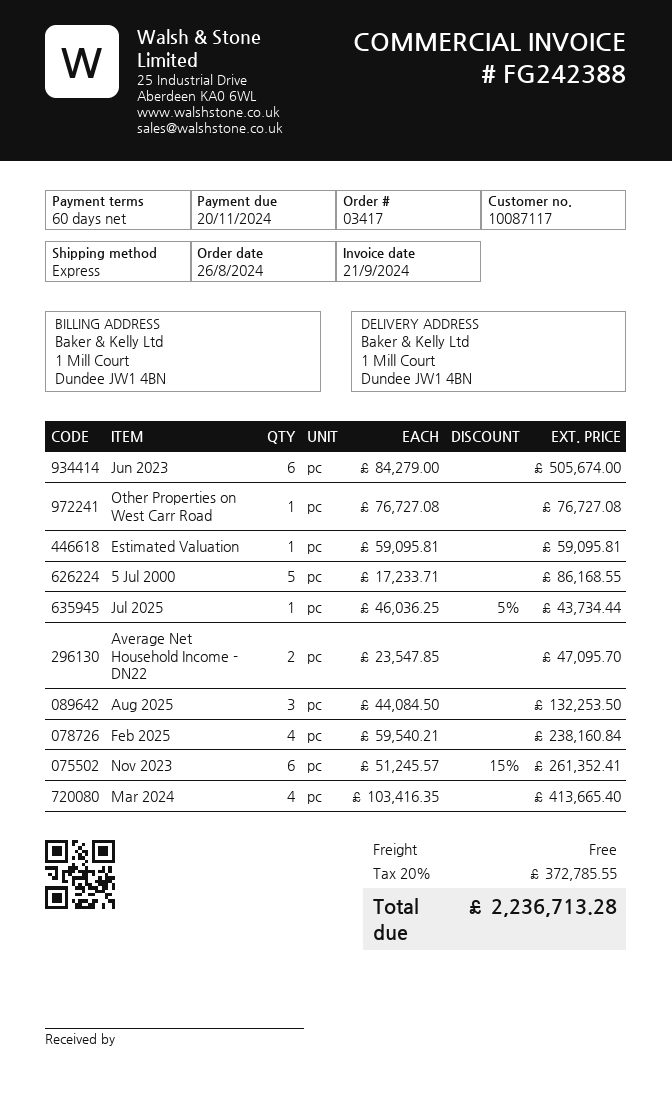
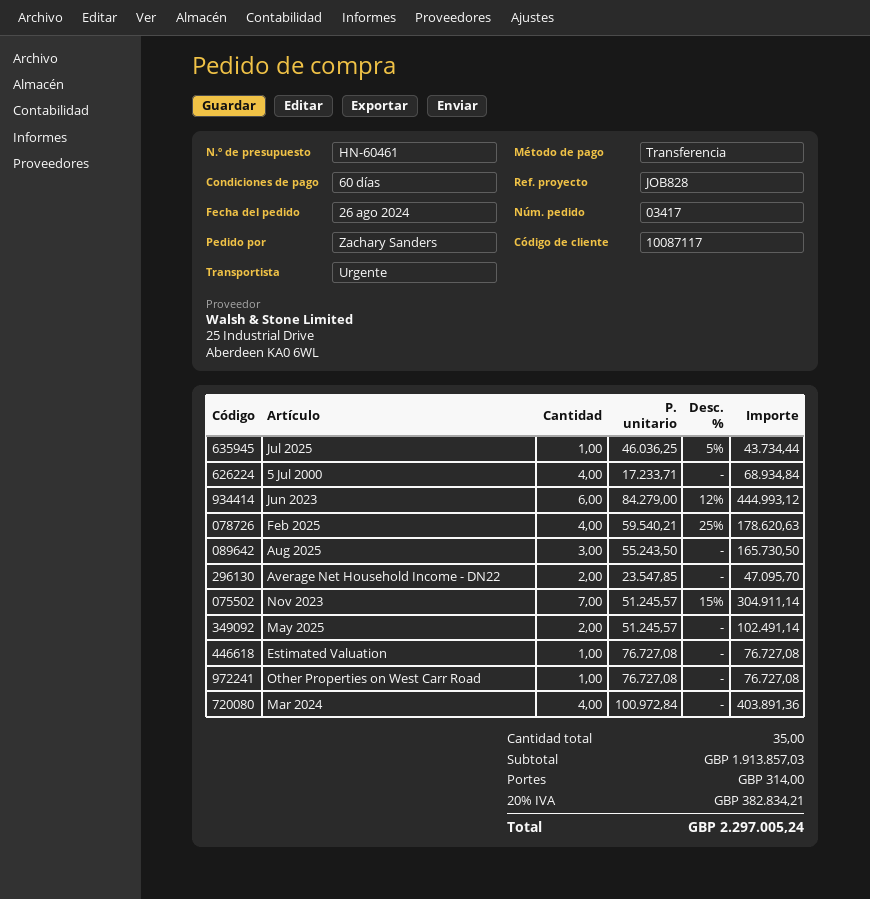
Jun 2023: 6 x 84279.00 = 505674.00 -> 6 x 84279.00 - 12% = 444993.12
Estimated Valuation: 1 x 59095.81 = 59095.81 -> 1 x 76727.08 = 76727.08
5 Jul 2000: 5 x 17233.71 = 86168.55 -> 4 x 17233.71 = 68934.84
Aug 2025: 3 x 44084.50 = 132253.50 -> 3 x 55243.50 = 165730.50
Feb 2025: 4 x 59540.21 = 238160.84 -> 4 x 59540.21 - 25% = 178620.63
Nov 2023: 6 x 51245.57 - 15% = 261352.41 -> 7 x 51245.57 - 15% = 304911.14
Mar 2024: 4 x 103416.35 = 413665.40 -> 4 x 100972.84 = 403891.36
May 2025: none -> 2 x 51245.57 = 102491.14
shipping: 0.00 -> 314.00
tax: 20% = 372785.55 -> 20% = 382834.21
total: 2236713.28 -> 2297005.24

